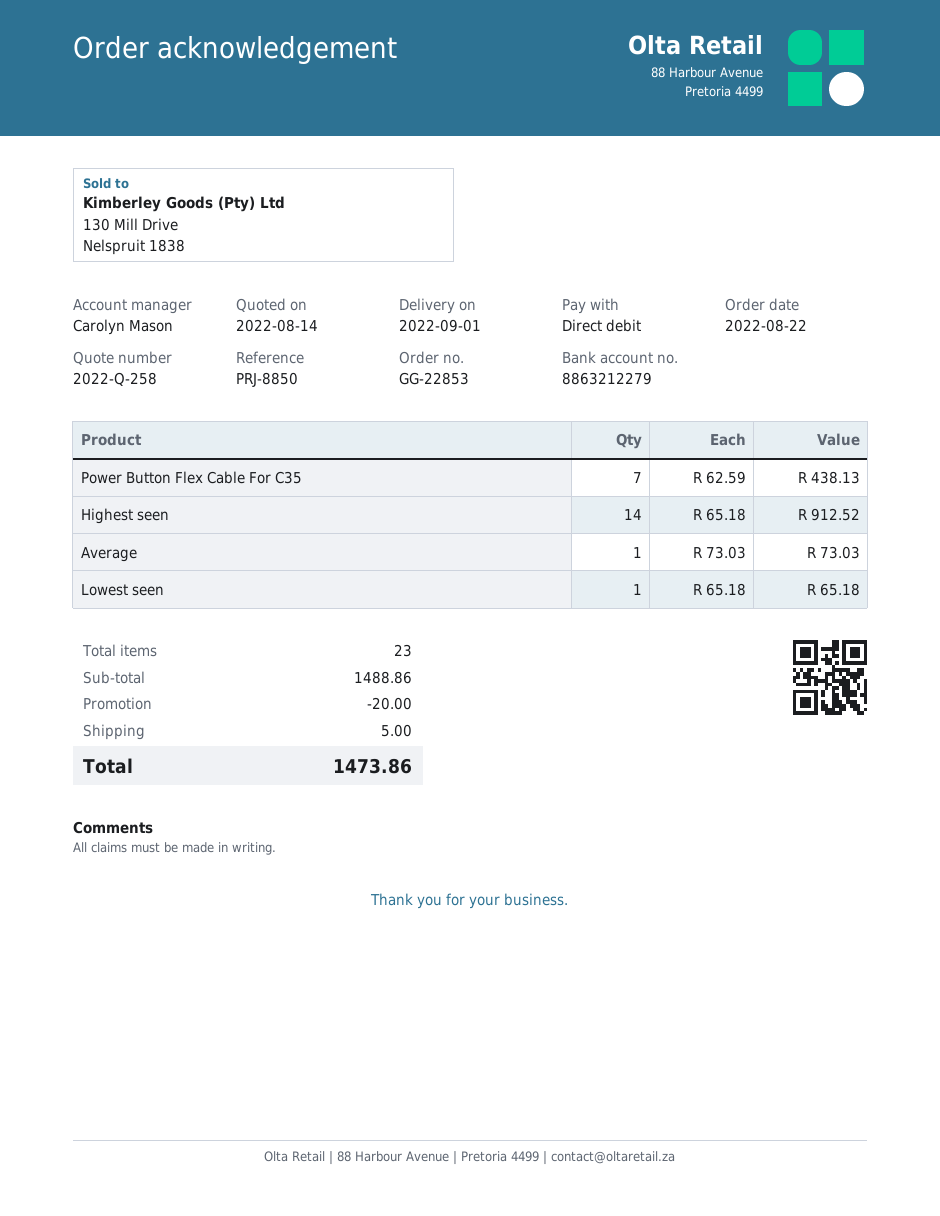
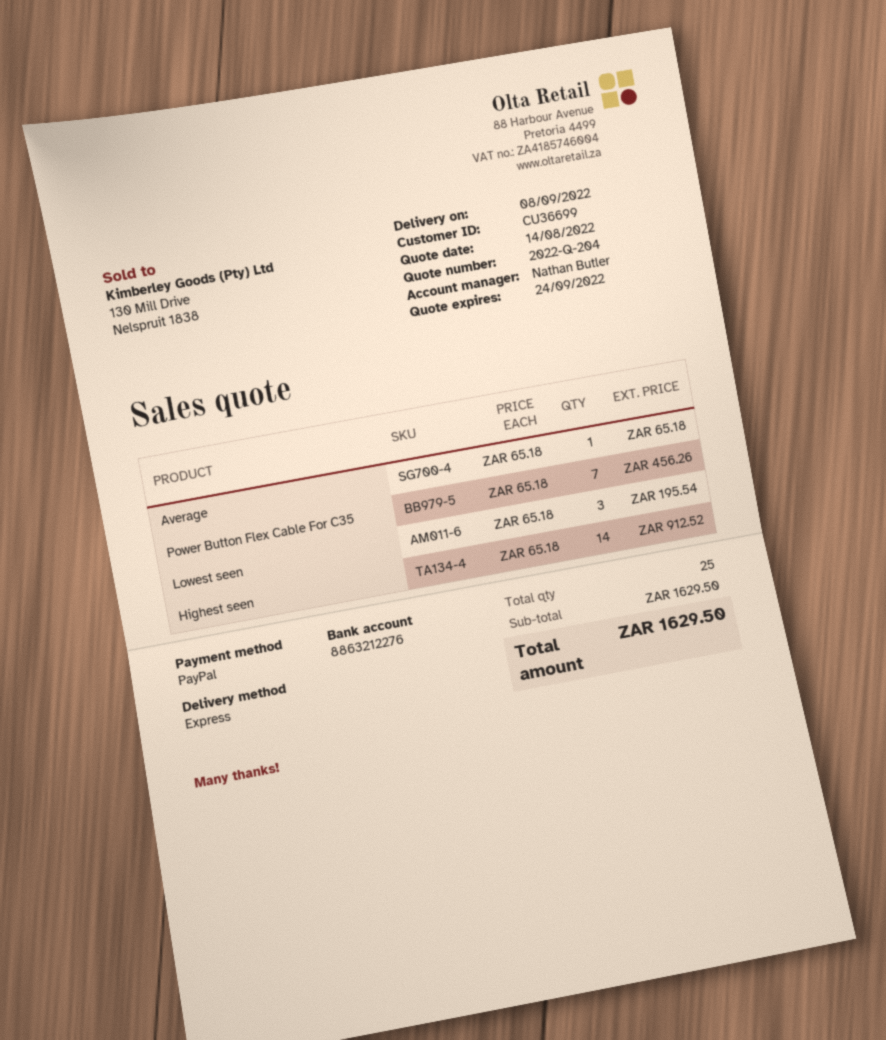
quote number: 2022-Q-258 -> 2022-Q-204
delivery date: 2022-09-01 -> 2022-09-08
sales rep: Carolyn Mason -> Nathan Butler
payment method: direct debit -> PayPal
bank account: 8863212279 -> 8863212276
Power Button Flex Cable For C35: 7 x 62.59 = 438.13 -> 7 x 65.18 = 456.26
Average: 1 x 73.03 = 73.03 -> 1 x 65.18 = 65.18
Lowest seen: 1 x 65.18 = 65.18 -> 3 x 65.18 = 195.54
total quantity: 23 -> 25
subtotal: 1488.86 -> 1629.50
discount: 20.00 -> none
shipping: 5.00 -> none
total: 1473.86 -> 1629.50

